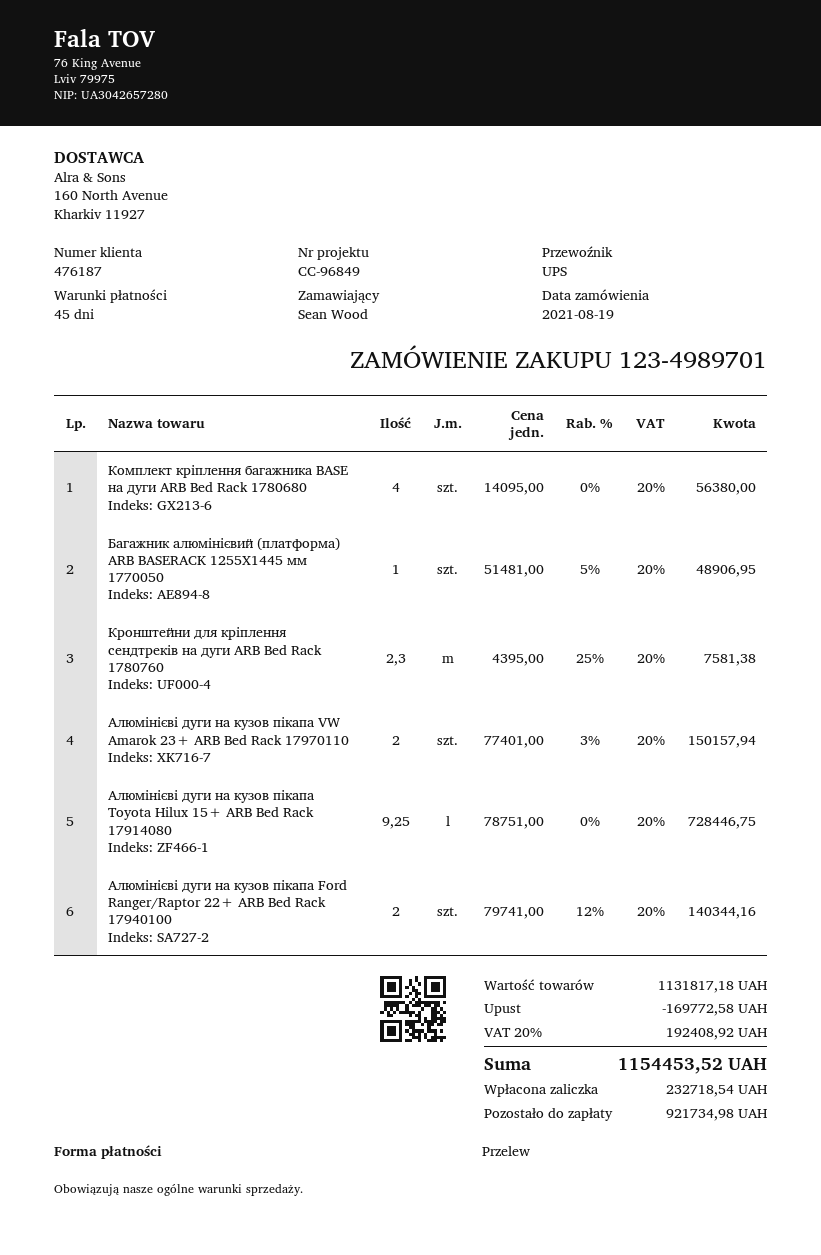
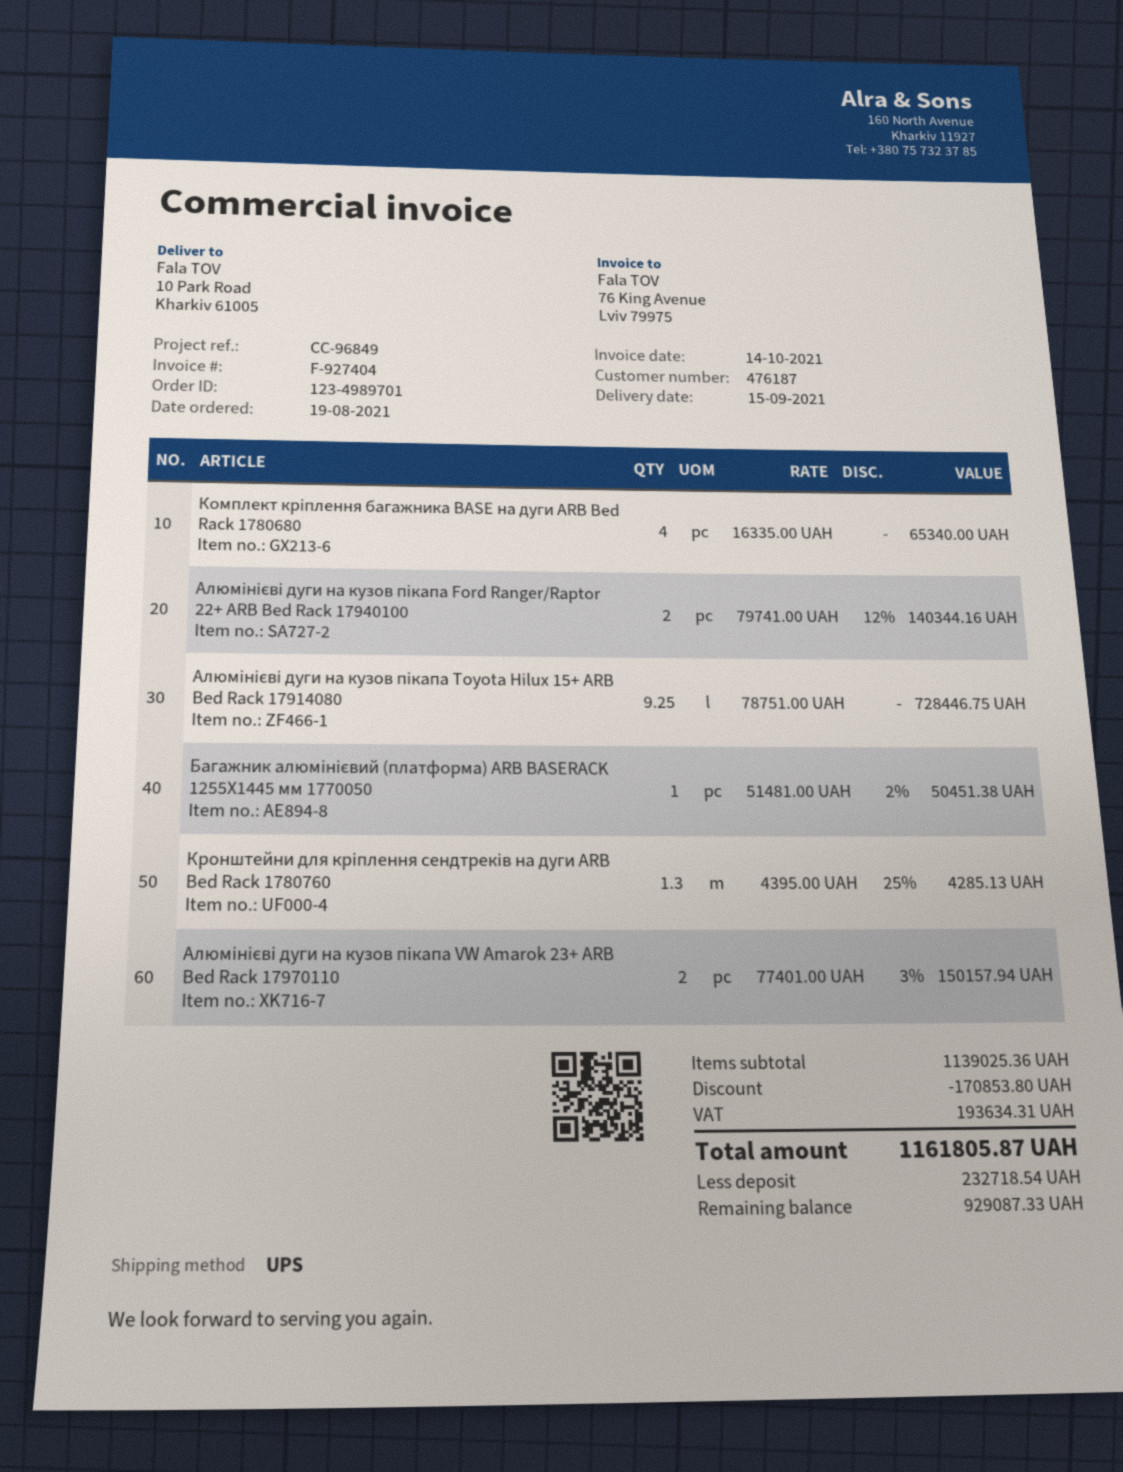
Комплект кріплення багажника BASE на дуги ARB Bed Rack 1780680: 4 x 14095.00 = 56380.00 -> 4 x 16335.00 = 65340.00
Багажник алюмінієвий (платформа) ARB BASERACK 1255X1445 мм 1770050: 1 x 51481.00 - 5% = 48906.95 -> 1 x 51481.00 - 2% = 50451.38
Кронштейни для кріплення сендтреків на дуги ARB Bed Rack 1780760: 2.3 x 4395.00 - 25% = 7581.38 -> 1.3 x 4395.00 - 25% = 4285.13
subtotal: 1131817.18 -> 1139025.36
discount: 169772.58 -> 170853.80
tax: 192408.92 -> 193634.31
total: 1154453.52 -> 1161805.87
balance: 921734.98 -> 929087.33

